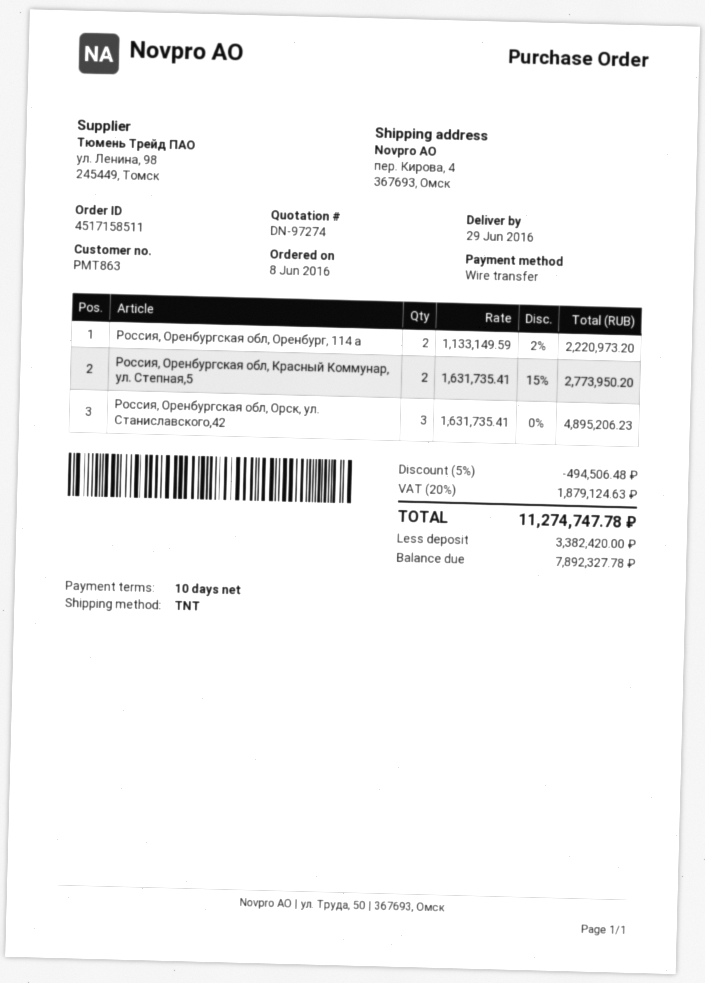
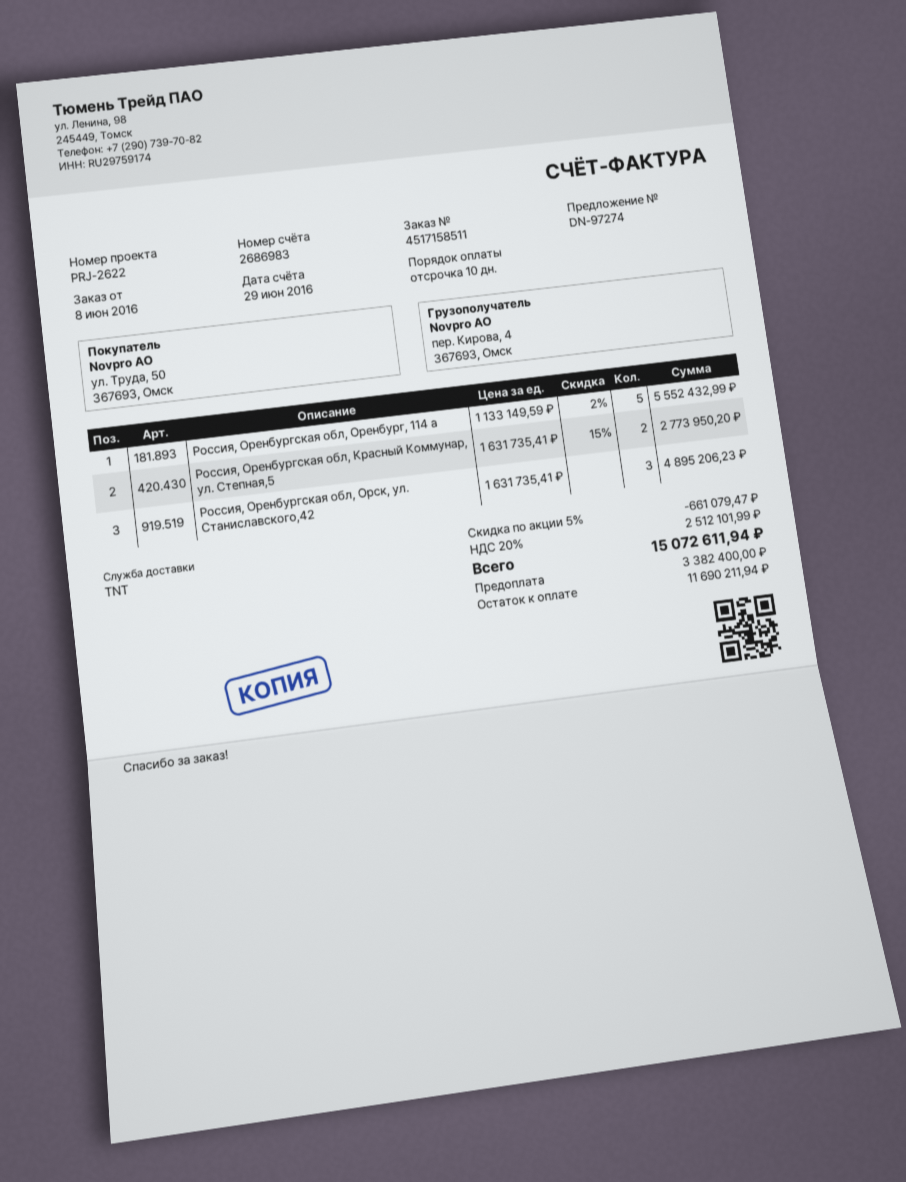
Россия, Оренбургская обл, Оренбург, 114 а: 2 x 1133149.59 - 2% = 2220973.20 -> 5 x 1133149.59 - 2% = 5552432.99
discount: 5% = 494506.48 -> 5% = 661079.47
tax: 20% = 1879124.63 -> 20% = 2512101.99
total: 11274747.78 -> 15072611.94
deposit: 3382420.00 -> 3382400.00
balance: 7892327.78 -> 11690211.94

